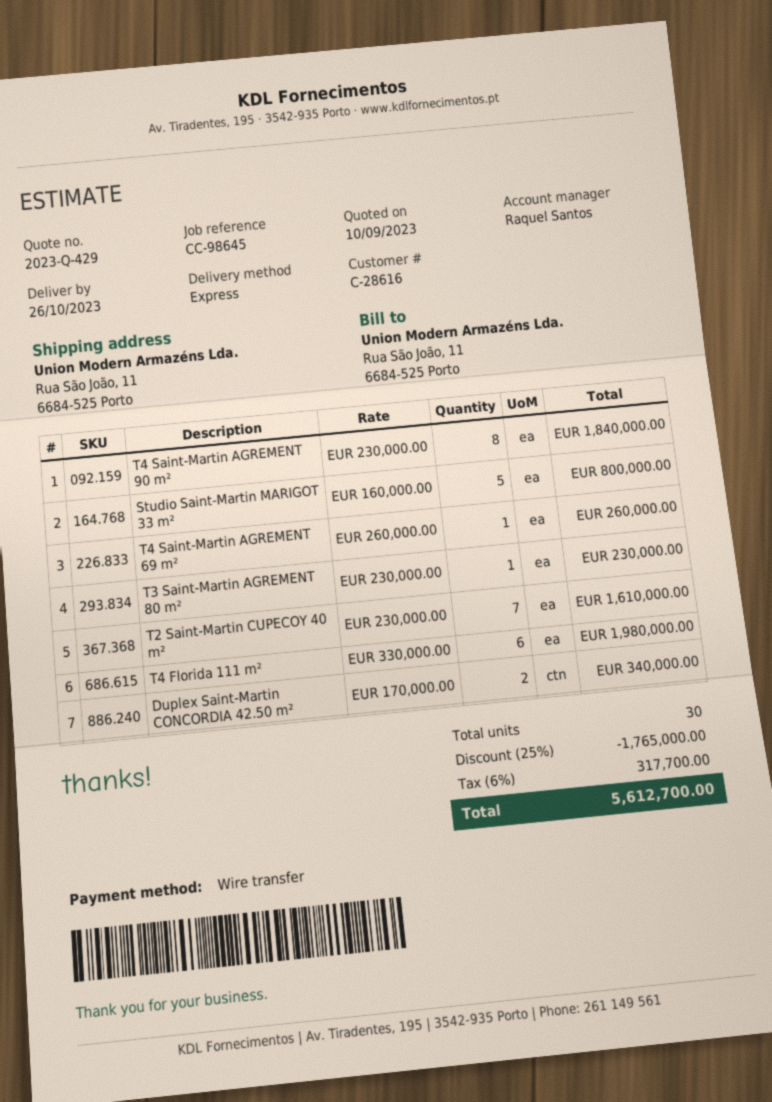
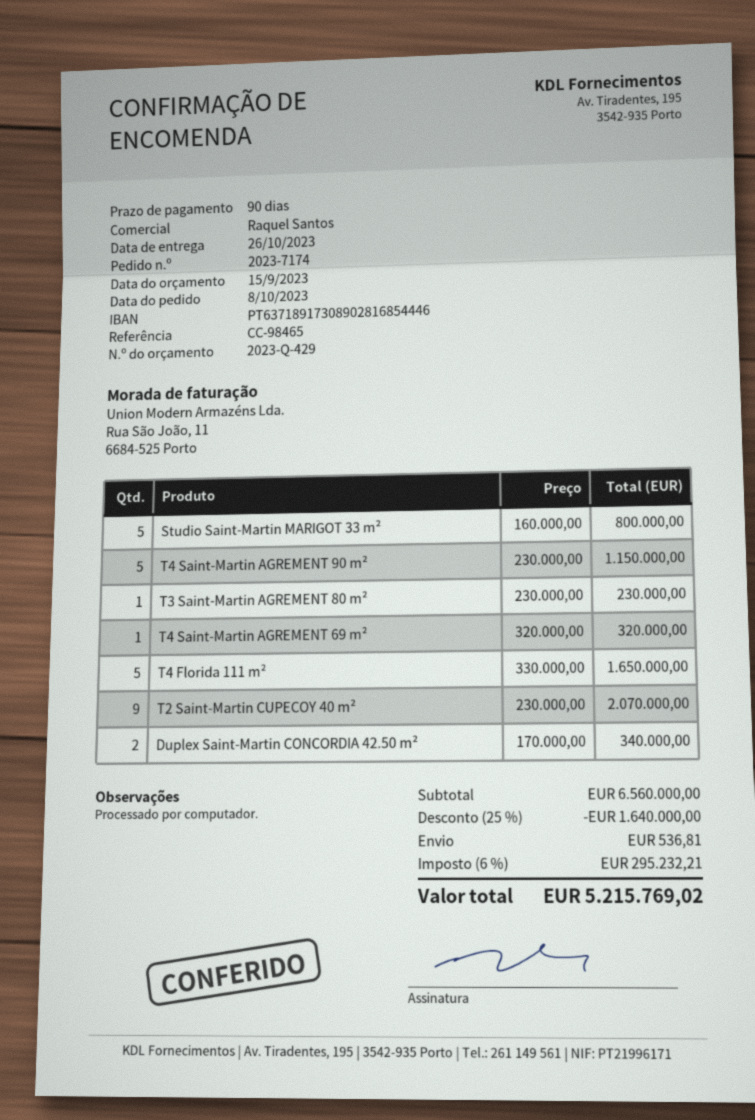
quote date: 2023-09-10 -> 2023-09-15
reference: CC-98645 -> CC-98465
T4 Saint-Martin AGREMENT 90 m²: 8 x 230000.00 = 1840000.00 -> 5 x 230000.00 = 1150000.00
T4 Saint-Martin AGREMENT 69 m²: 1 x 260000.00 = 260000.00 -> 1 x 320000.00 = 320000.00
T2 Saint-Martin CUPECOY 40 m²: 7 x 230000.00 = 1610000.00 -> 9 x 230000.00 = 2070000.00
T4 Florida 111 m²: 6 x 330000.00 = 1980000.00 -> 5 x 330000.00 = 1650000.00
discount: 25% = 1765000.00 -> 25% = 1640000.00
shipping: none -> 536.81
tax: 6% = 317700.00 -> 6% = 295232.21
total: 5612700.00 -> 5215769.02

